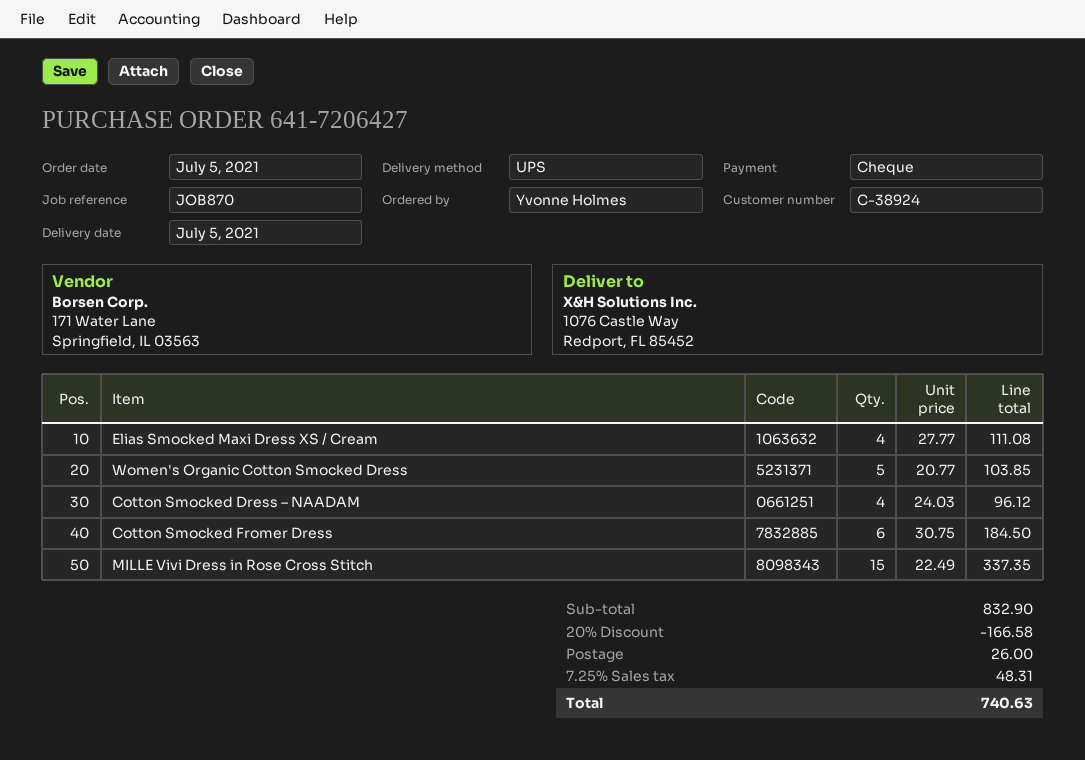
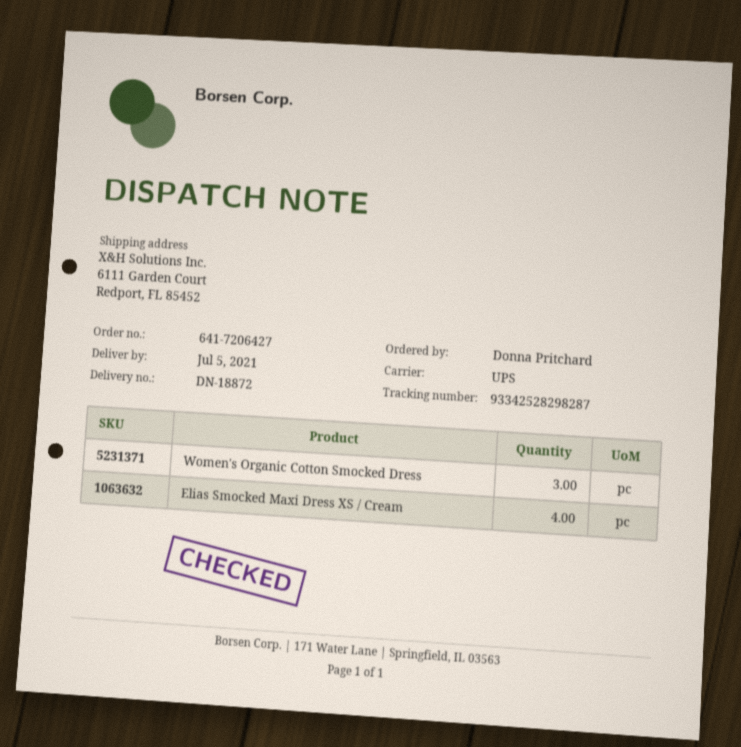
ordered by: Yvonne Holmes -> Donna Pritchard
ship to: 1076 Castle Way, Redport, FL 85452 -> 6111 Garden Court, Redport, FL 85452
Women's Organic Cotton Smocked Dress: 5 -> 3
Cotton Smocked Dress – NAADAM: 4 -> none
Cotton Smocked Fromer Dress: 6 -> none
MILLE Vivi Dress in Rose Cross Stitch: 15 -> none

